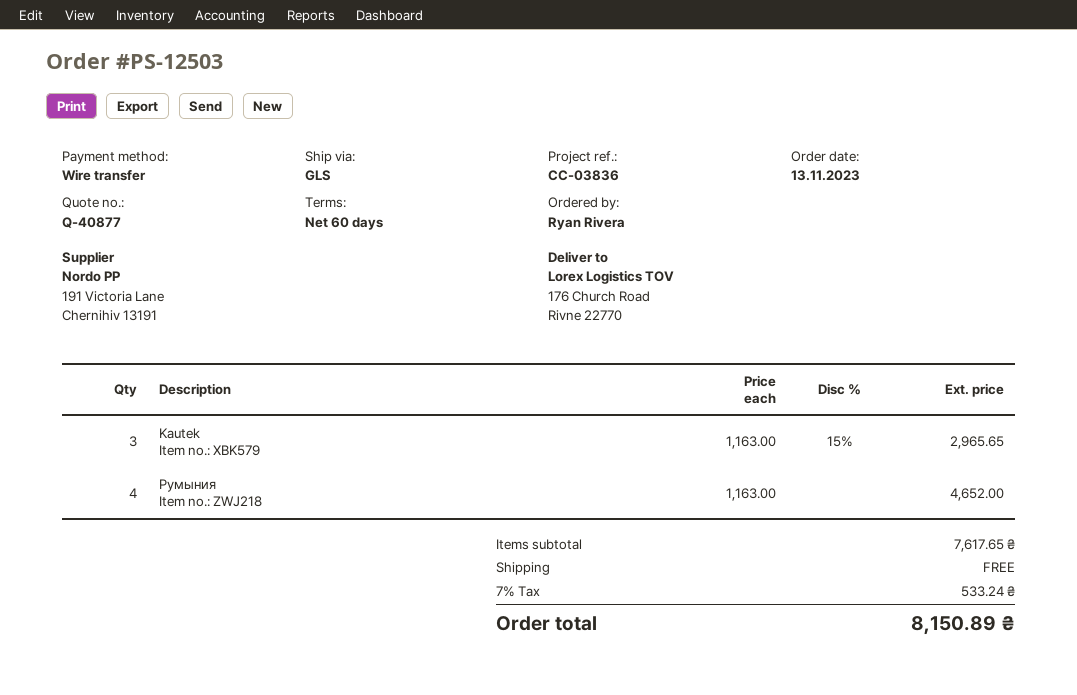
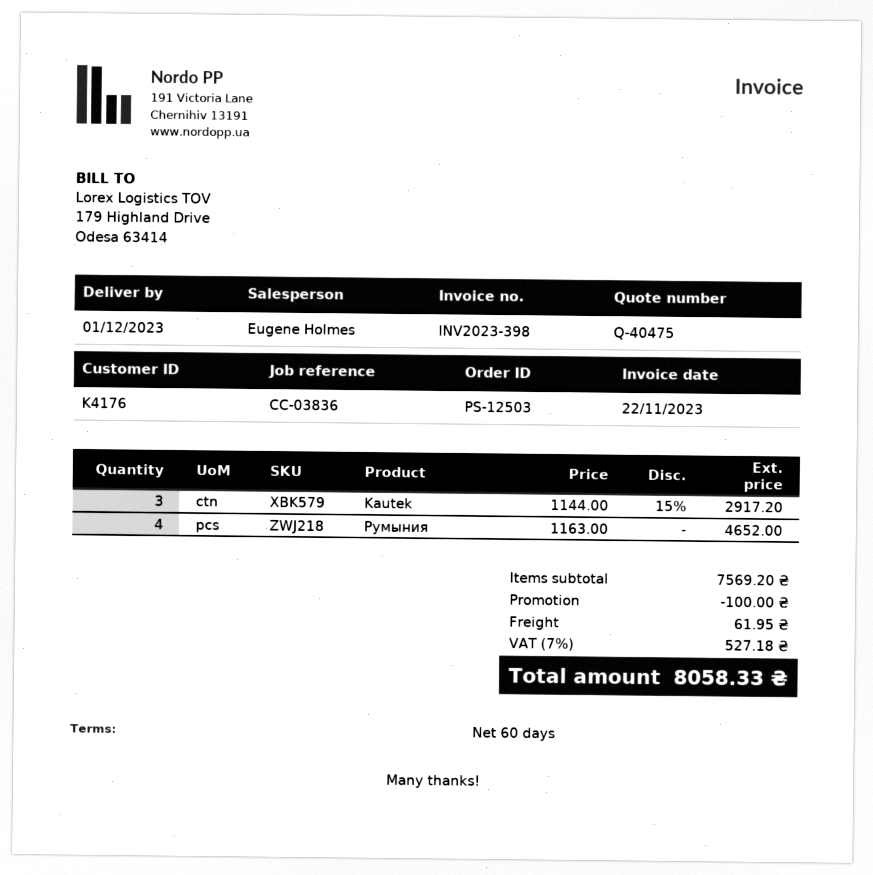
quote number: Q-40877 -> Q-40475
Kautek: 3 x 1163.00 - 15% = 2965.65 -> 3 x 1144.00 - 15% = 2917.20
subtotal: 7617.65 -> 7569.20
discount: none -> 100.00
shipping: 0.00 -> 61.95
tax: 7% = 533.24 -> 7% = 527.18
total: 8150.89 -> 8058.33

